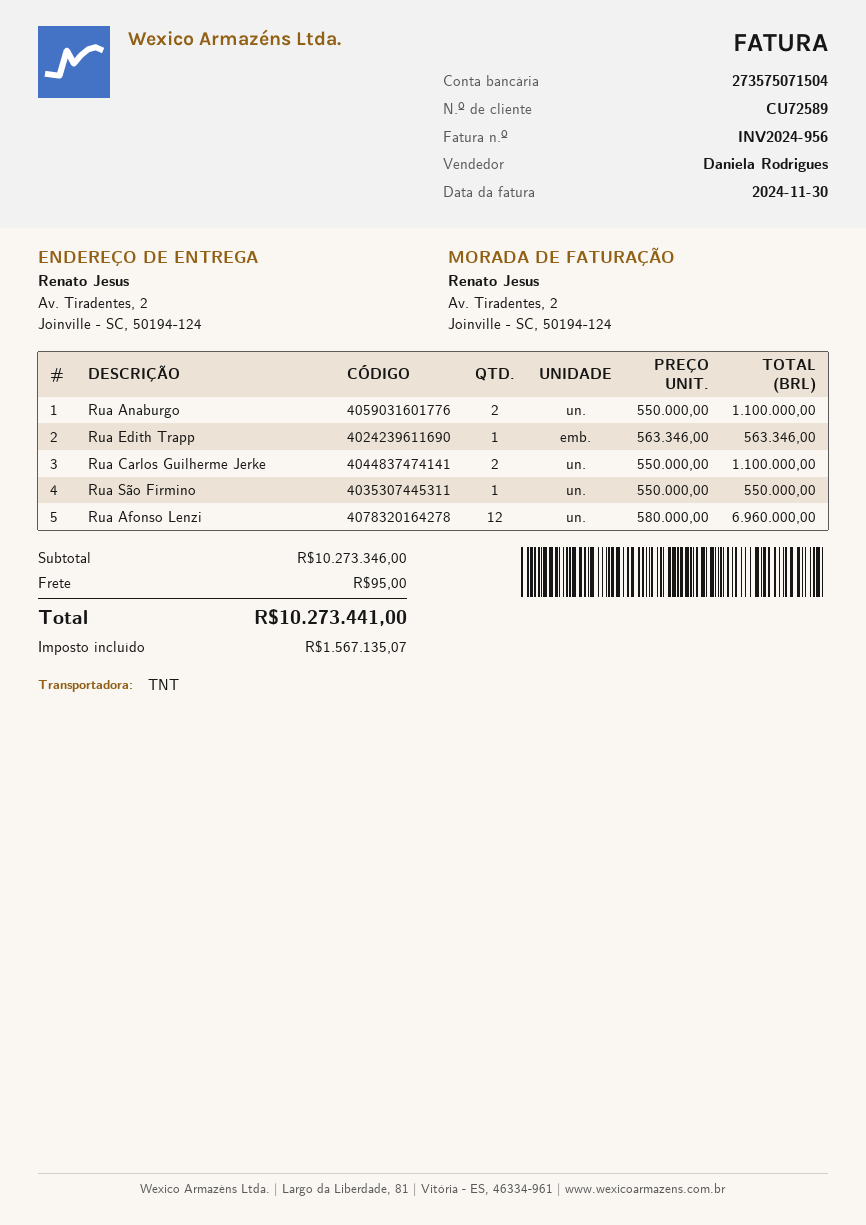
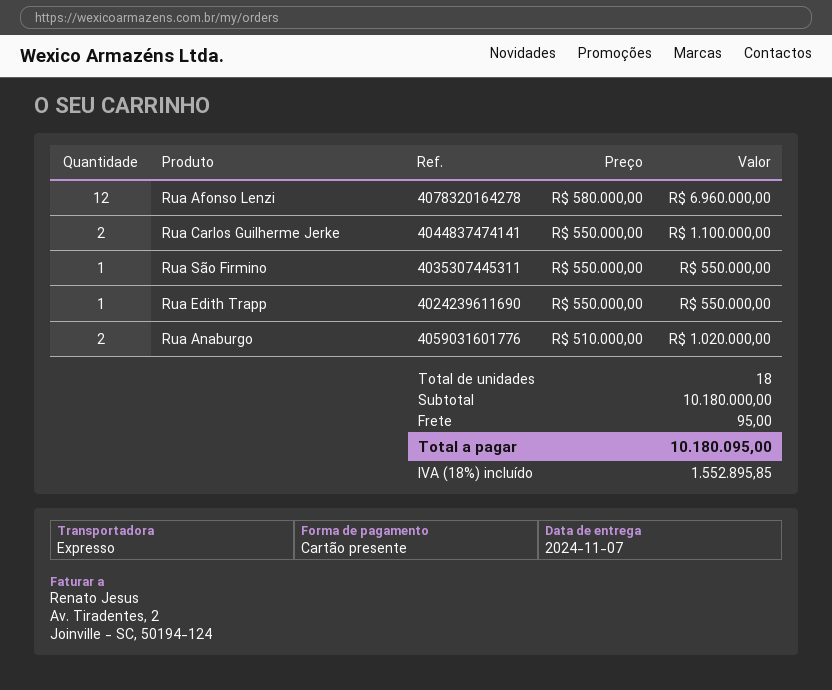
shipping method: TNT -> express
Rua Anaburgo: 2 x 550000.00 = 1100000.00 -> 2 x 510000.00 = 1020000.00
Rua Edith Trapp: 1 x 563346.00 = 563346.00 -> 1 x 550000.00 = 550000.00
subtotal: 10273346.00 -> 10180000.00
tax: 1567135.07 -> 1552895.85
total: 10273441.00 -> 10180095.00

